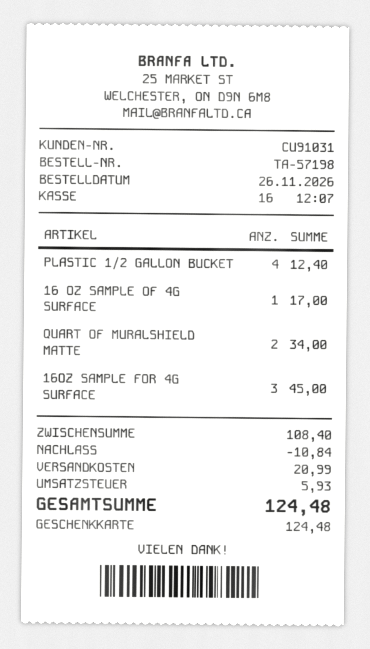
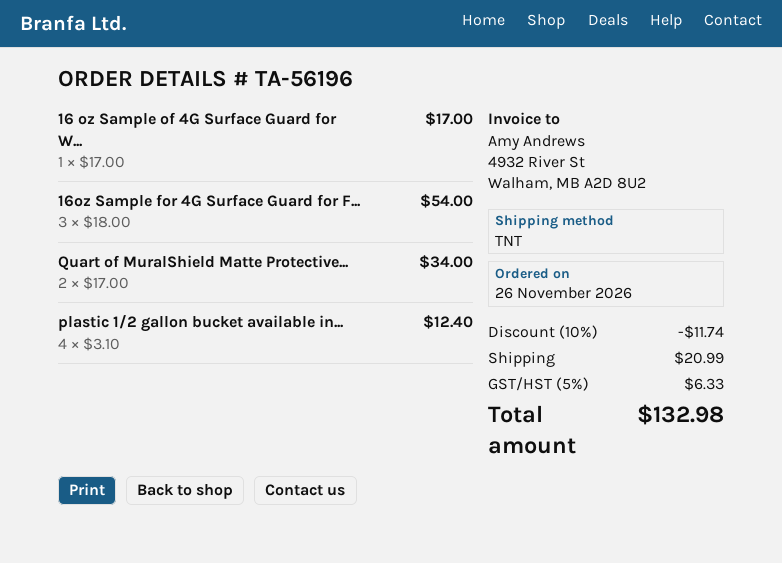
order number: TA-57198 -> TA-56196
16OZ SAMPLE FOR 4G SURFACE: 3 for 45.00 -> 3 for 54.00
discount: 10.84 -> 11.74
tax: 5.93 -> 6.33
total: 124.48 -> 132.98

